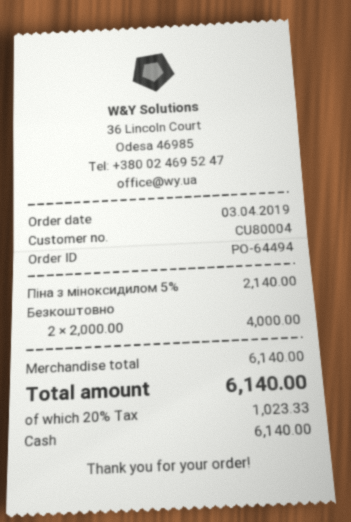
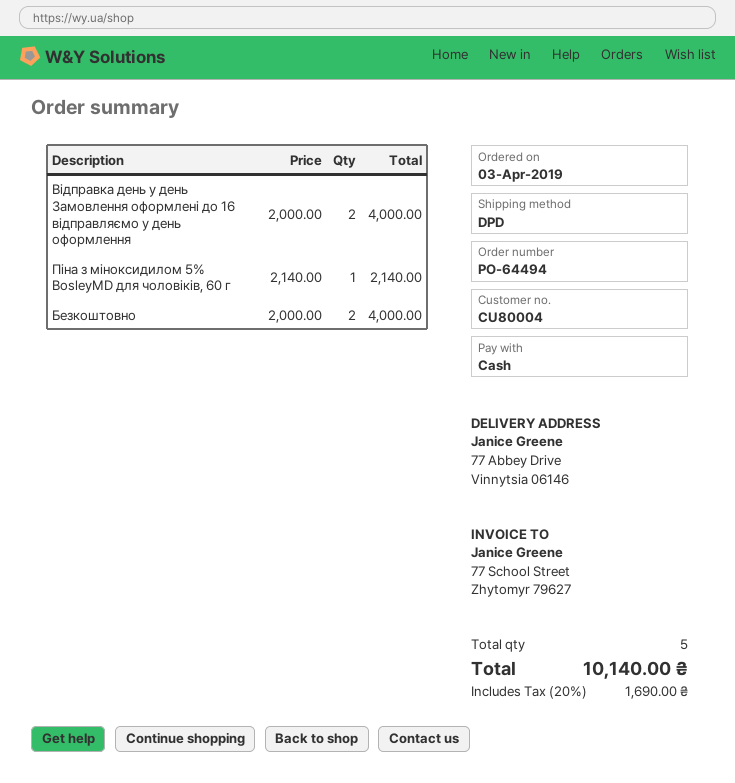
Відправка день у день Замовлення оформлені до 16 відправляємо у день оформлення: none -> 2 x 2000.00 = 4000.00
tax: 20% = 1023.33 -> 20% = 1690.00
total: 6140.00 -> 10140.00

